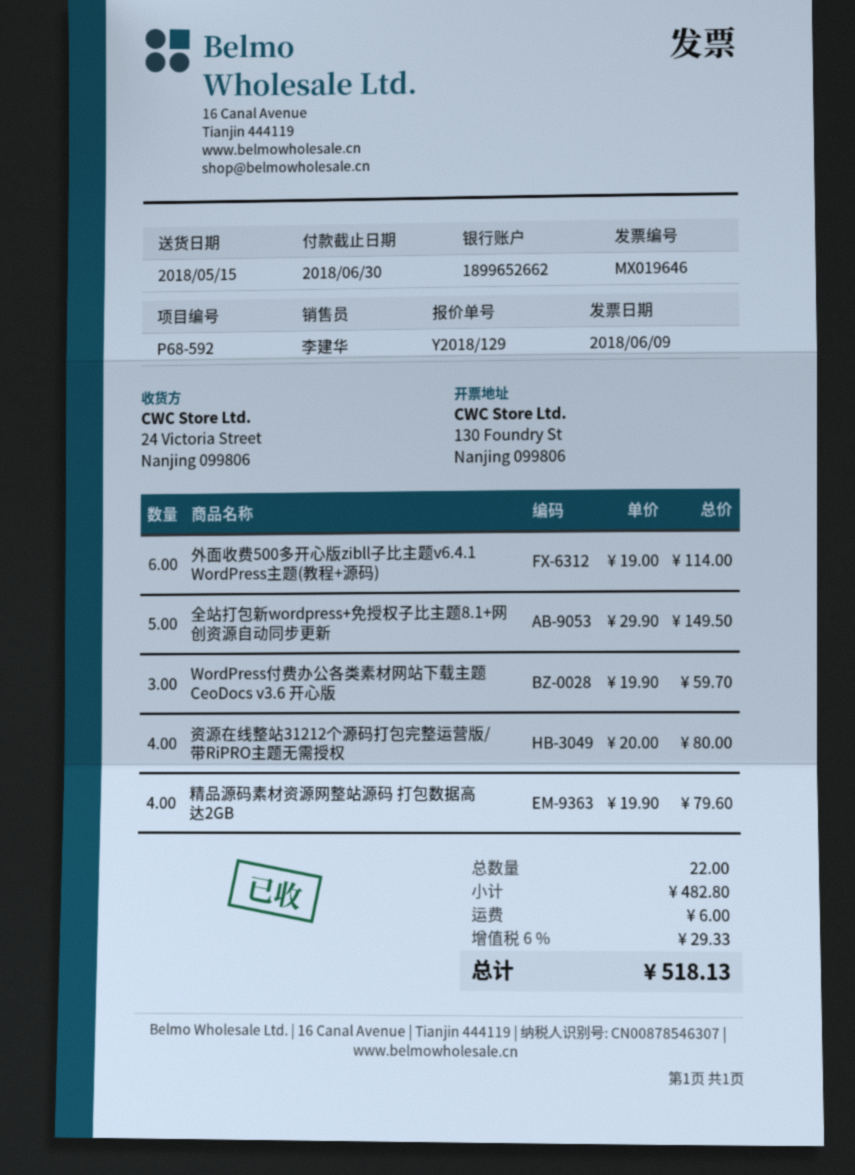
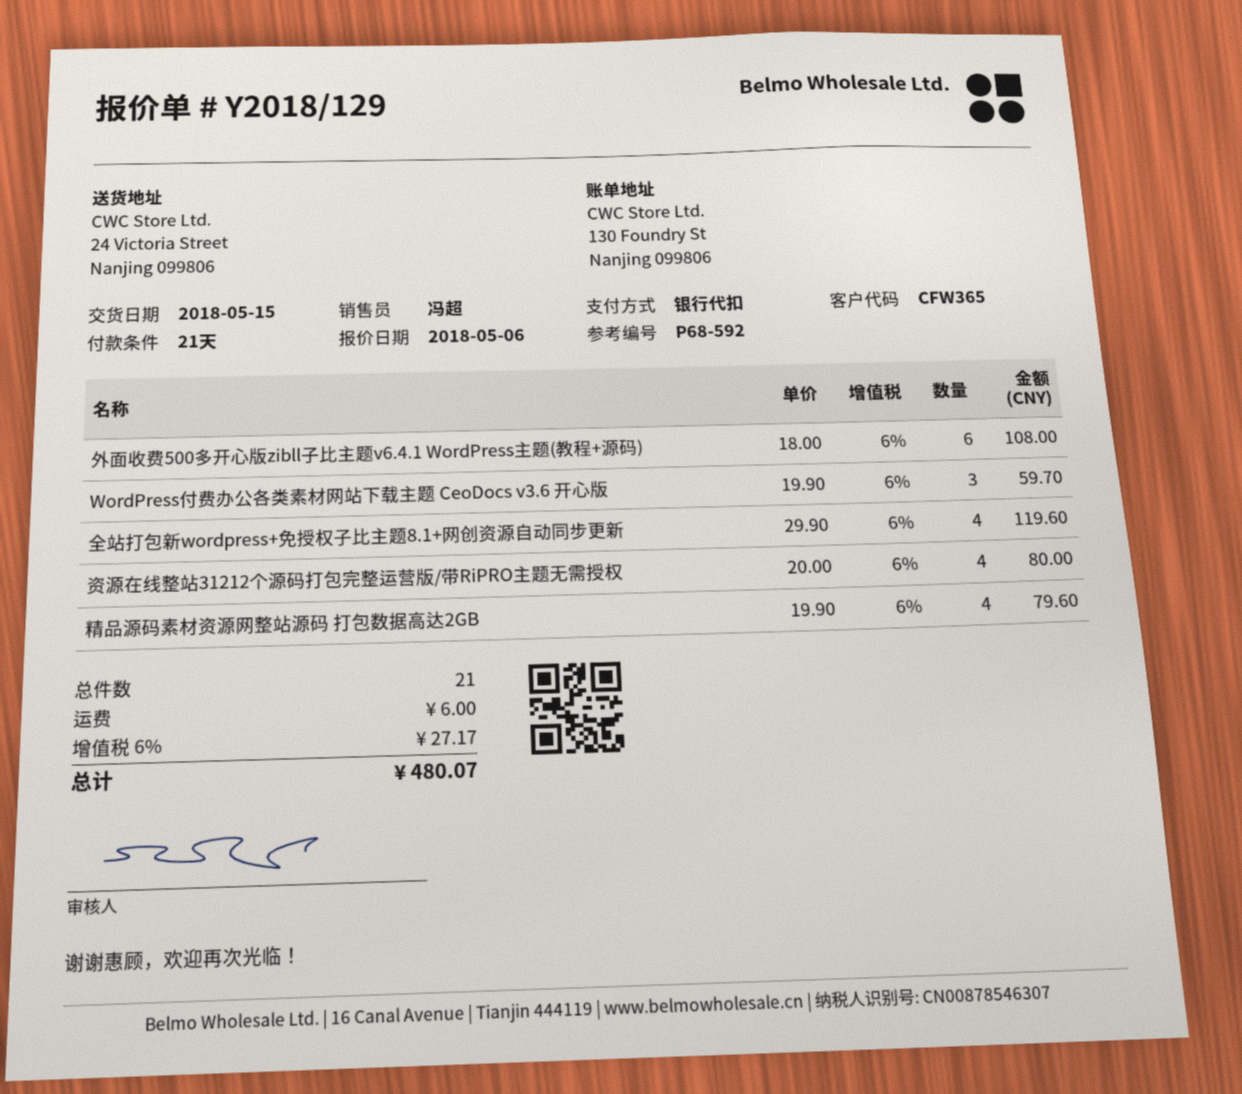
sales rep: 李建华 -> 冯超
外面收费500多开心版zibll子比主题v6.4.1 WordPress主题(教程+源码): 6 x 19.00 = 114.00 -> 6 x 18.00 = 108.00
全站打包新wordpress+免授权子比主题8.1+网创资源自动同步更新: 5 x 29.90 = 149.50 -> 4 x 29.90 = 119.60
total quantity: 22 -> 21
tax: 6% = 29.33 -> 6% = 27.17
total: 518.13 -> 480.07

